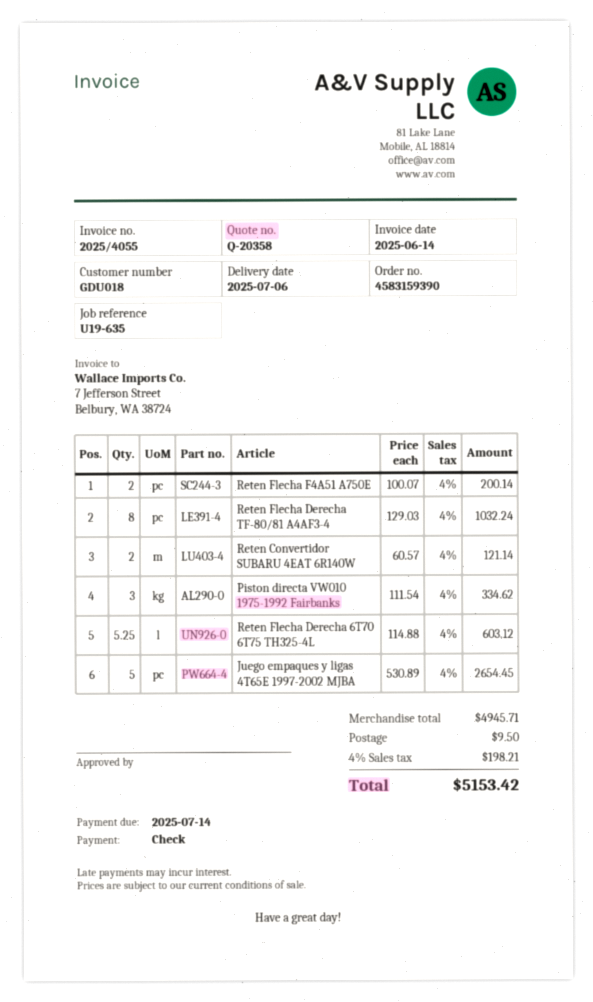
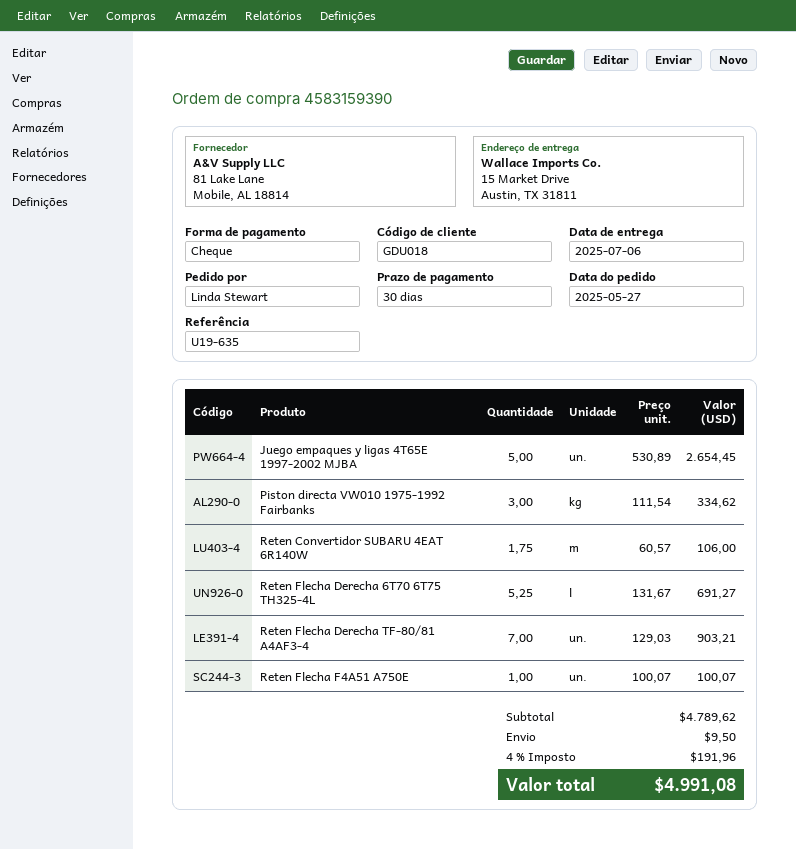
Reten Flecha F4A51 A750E: 2 x 100.07 = 200.14 -> 1 x 100.07 = 100.07
Reten Flecha Derecha TF-80/81 A4AF3-4: 8 x 129.03 = 1032.24 -> 7 x 129.03 = 903.21
Reten Convertidor SUBARU 4EAT 6R140W: 2 x 60.57 = 121.14 -> 1.75 x 60.57 = 106.00
Reten Flecha Derecha 6T70 6T75 TH325-4L: 5.25 x 114.88 = 603.12 -> 5.25 x 131.67 = 691.27
subtotal: 4945.71 -> 4789.62
tax: 4% = 198.21 -> 4% = 191.96
total: 5153.42 -> 4991.08

